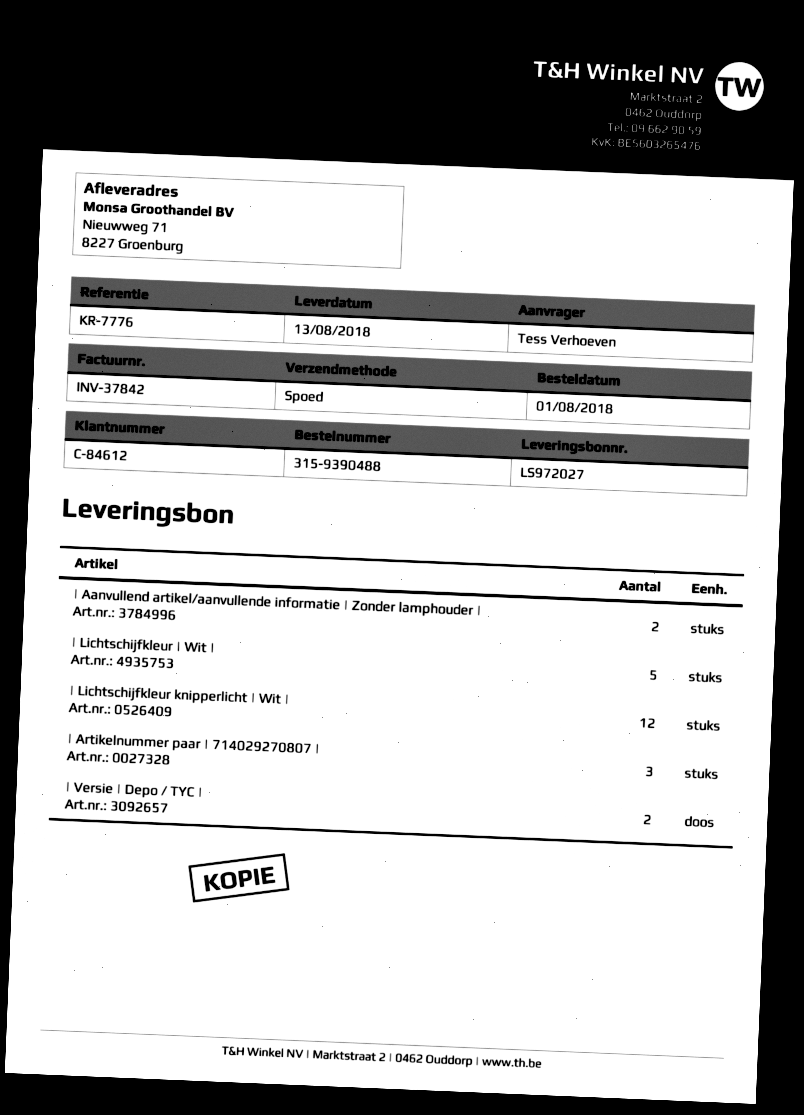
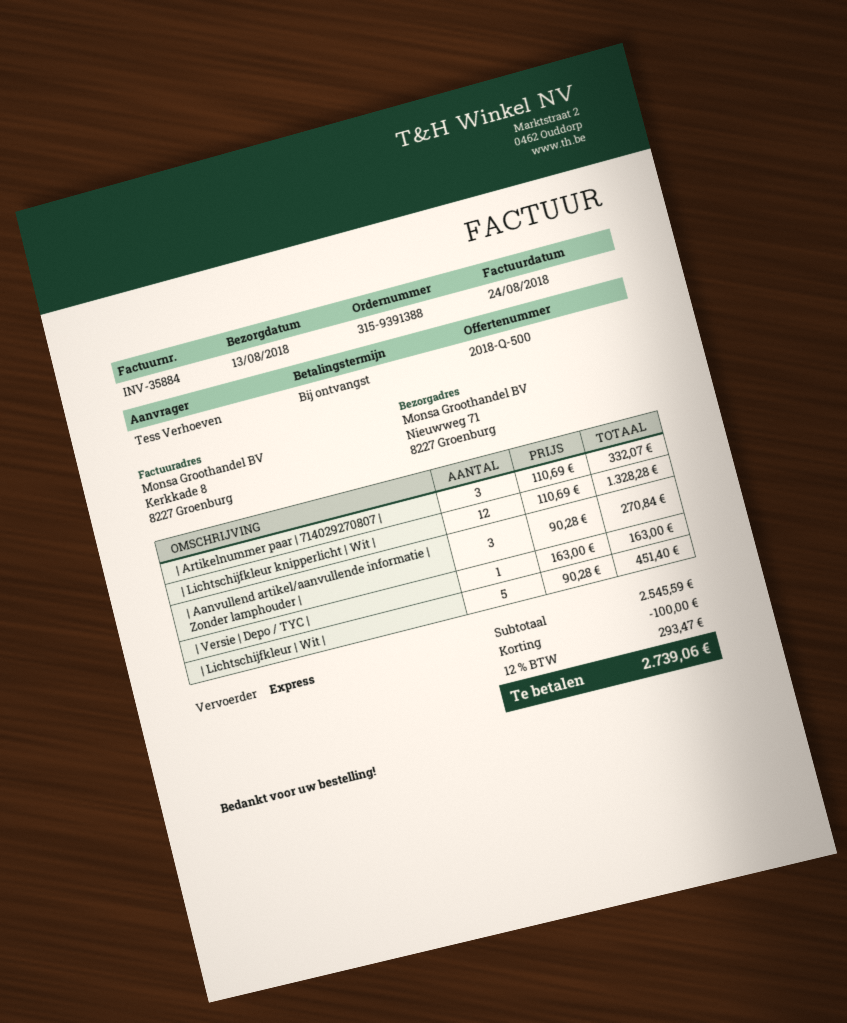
order number: 315-9390488 -> 315-9391388
invoice number: INV-37842 -> INV-35884
| Aanvullend artikel/aanvullende informatie | Zonder lamphouder |: 2 -> 3
| Versie | Depo / TYC |: 2 -> 1

